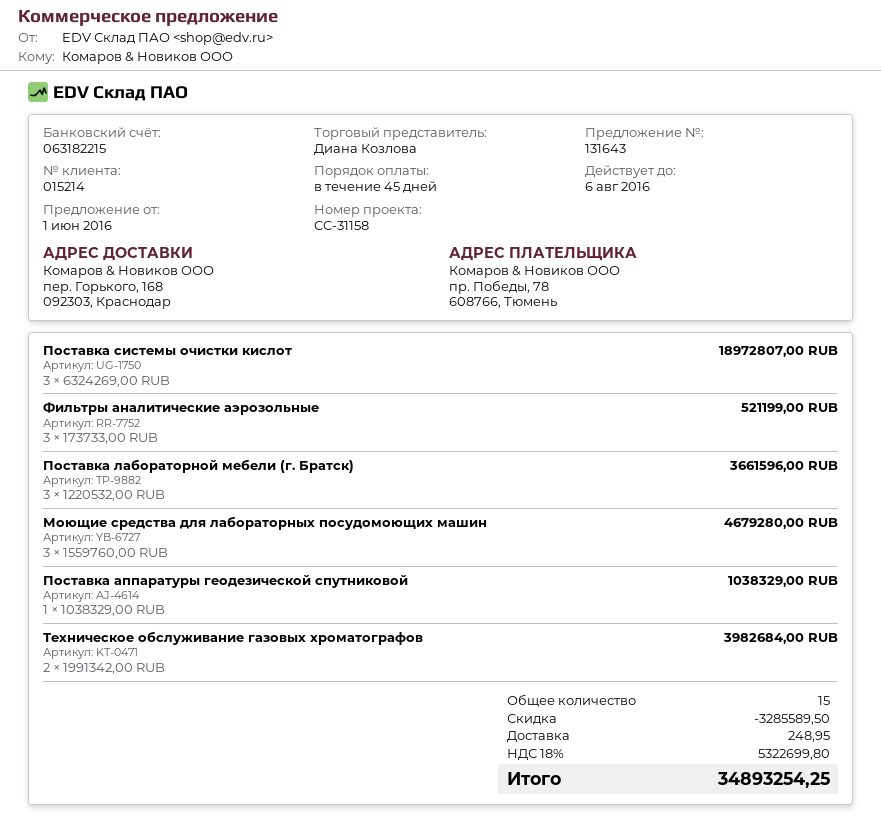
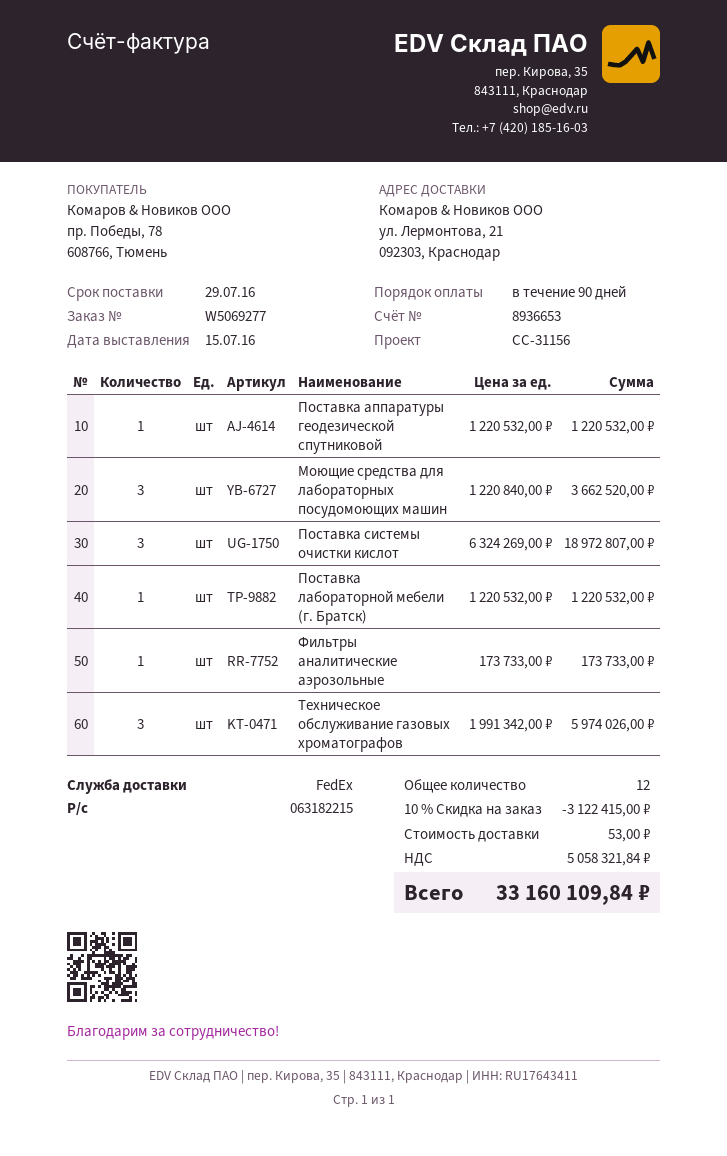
payment terms: 45 days -> 90 days
reference: CC-31158 -> CC-31156
ship to: пер. Горького, 168, 092303, Краснодар -> ул. Лермонтова, 21, 092303, Краснодар
Фильтры аналитические аэрозольные: 3 x 173733.00 = 521199.00 -> 1 x 173733.00 = 173733.00
Поставка лабораторной мебели (г. Братск): 3 x 1220532.00 = 3661596.00 -> 1 x 1220532.00 = 1220532.00
Моющие средства для лабораторных посудомоющих машин: 3 x 1559760.00 = 4679280.00 -> 3 x 1220840.00 = 3662520.00
Поставка аппаратуры геодезической спутниковой: 1 x 1038329.00 = 1038329.00 -> 1 x 1220532.00 = 1220532.00
Техническое обслуживание газовых хроматографов: 2 x 1991342.00 = 3982684.00 -> 3 x 1991342.00 = 5974026.00
total quantity: 15 -> 12
discount: 3285589.50 -> 3122415.00
shipping: 248.95 -> 53.00
tax: 5322699.80 -> 5058321.84
total: 34893254.25 -> 33160109.84

